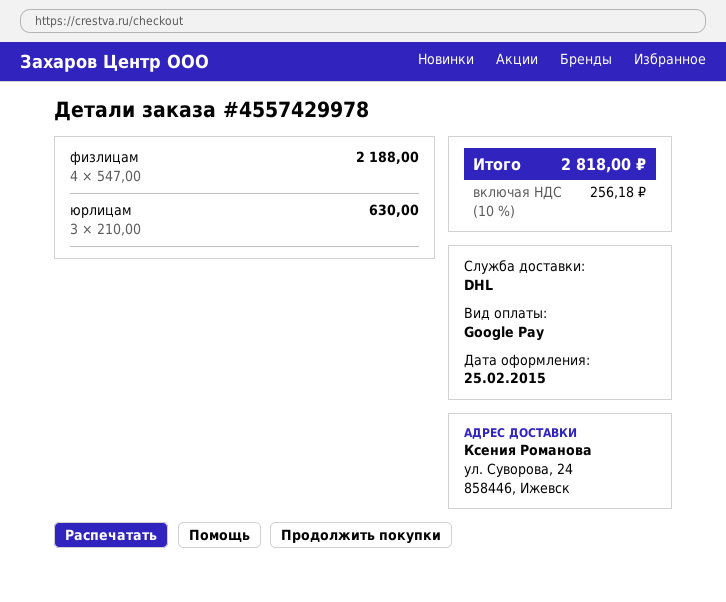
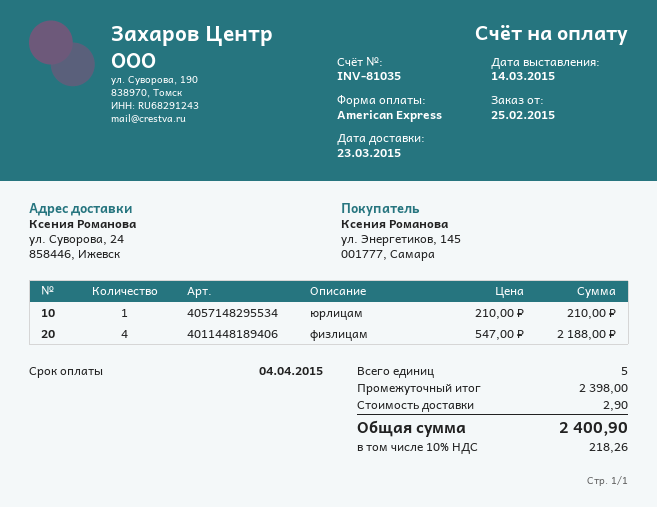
payment method: Google Pay -> American Express
юрлицам: 3 x 210.00 = 630.00 -> 1 x 210.00 = 210.00
shipping: none -> 2.90
tax: 10% = 256.18 -> 10% = 218.26
total: 2818.00 -> 2400.90

